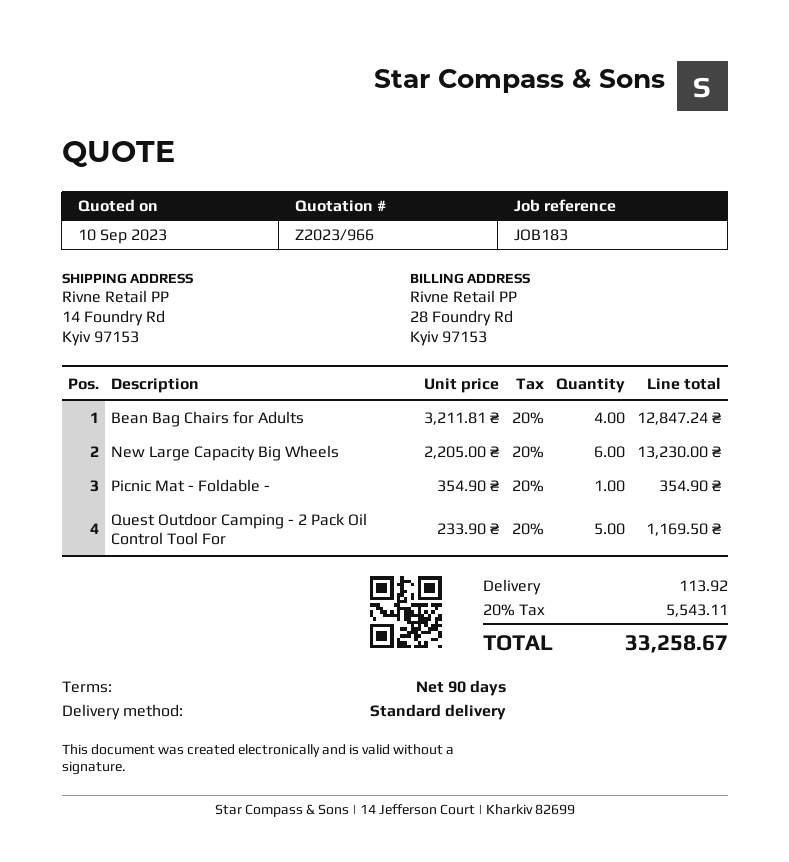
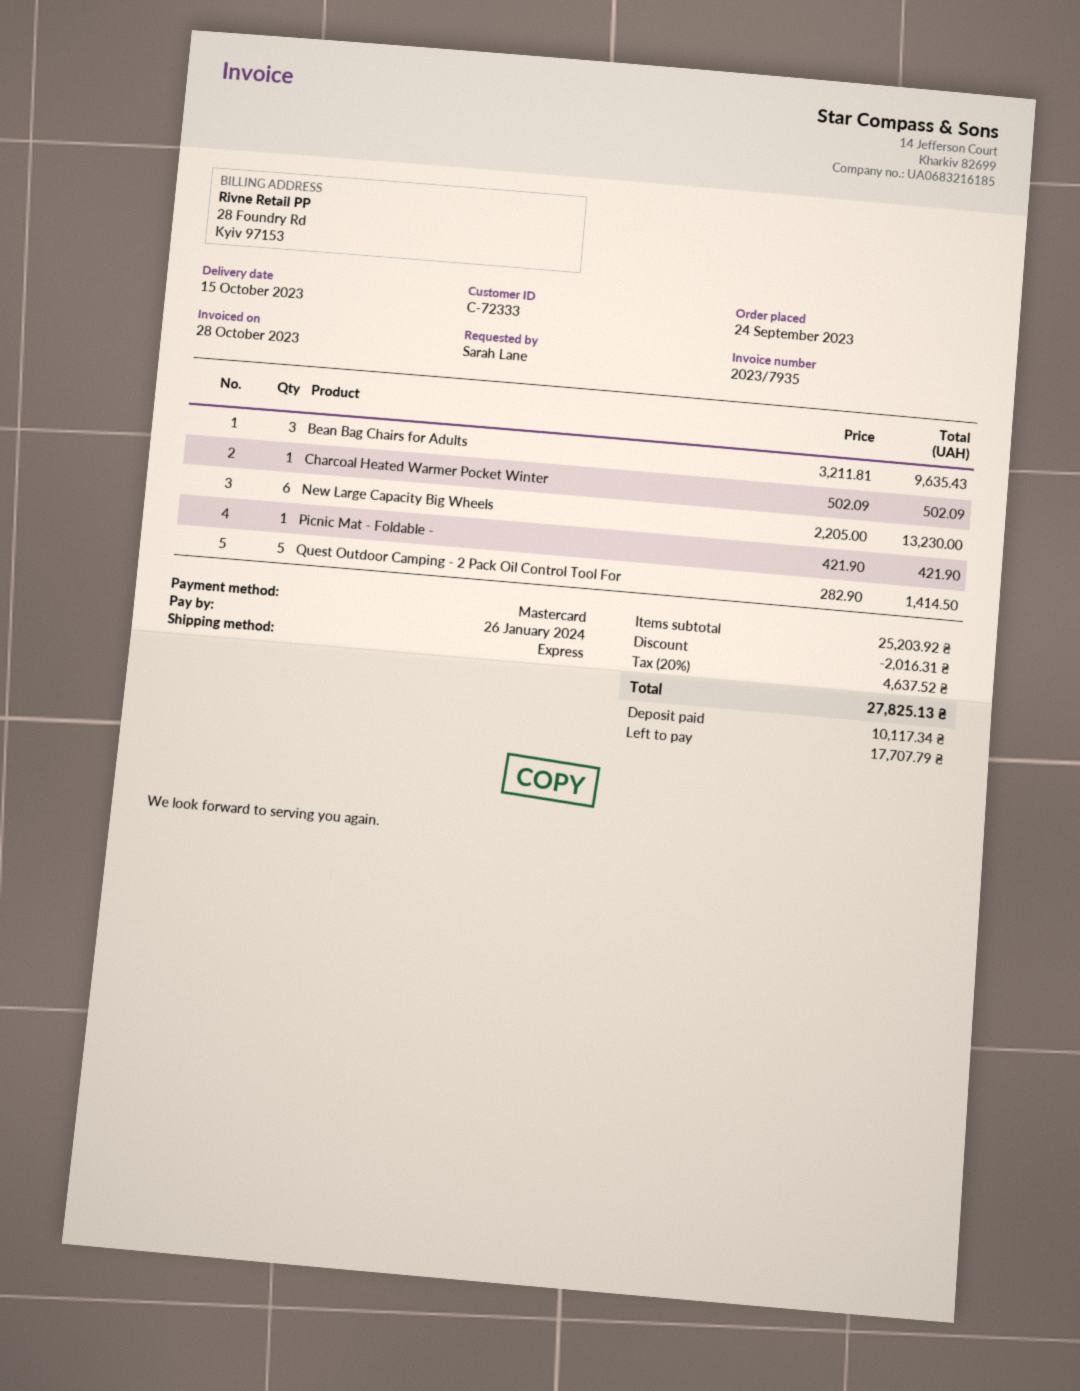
shipping method: standard -> express
Bean Bag Chairs for Adults: 4 x 3211.81 = 12847.24 -> 3 x 3211.81 = 9635.43
Picnic Mat - Foldable -: 1 x 354.90 = 354.90 -> 1 x 421.90 = 421.90
Quest Outdoor Camping - 2 Pack Oil Control Tool For: 5 x 233.90 = 1169.50 -> 5 x 282.90 = 1414.50
Charcoal Heated Warmer Pocket Winter: none -> 1 x 502.09 = 502.09
discount: none -> 2016.31
shipping: 113.92 -> none
tax: 20% = 5543.11 -> 20% = 4637.52
total: 33258.67 -> 27825.13

